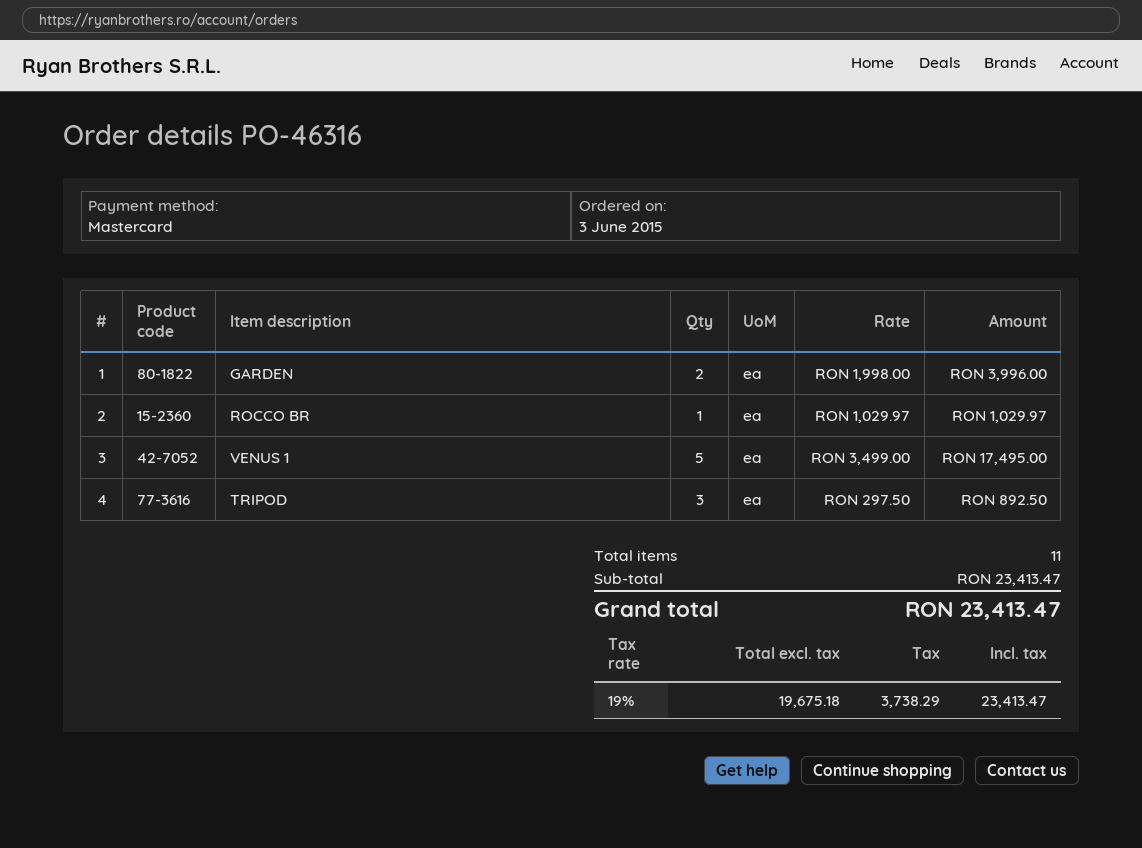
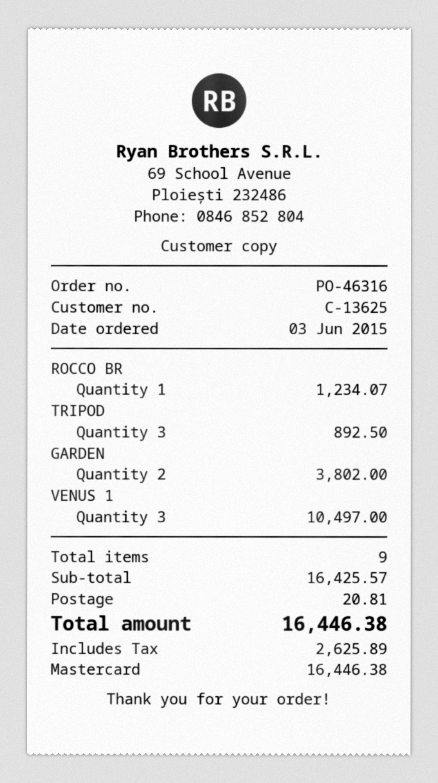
GARDEN: 2 for 3996.00 -> 2 for 3802.00
ROCCO BR: 1 for 1029.97 -> 1 for 1234.07
VENUS 1: 5 for 17495.00 -> 3 for 10497.00
total quantity: 11 -> 9
subtotal: 23413.47 -> 16425.57
shipping: none -> 20.81
tax: 3738.29 -> 2625.89
total: 23413.47 -> 16446.38

